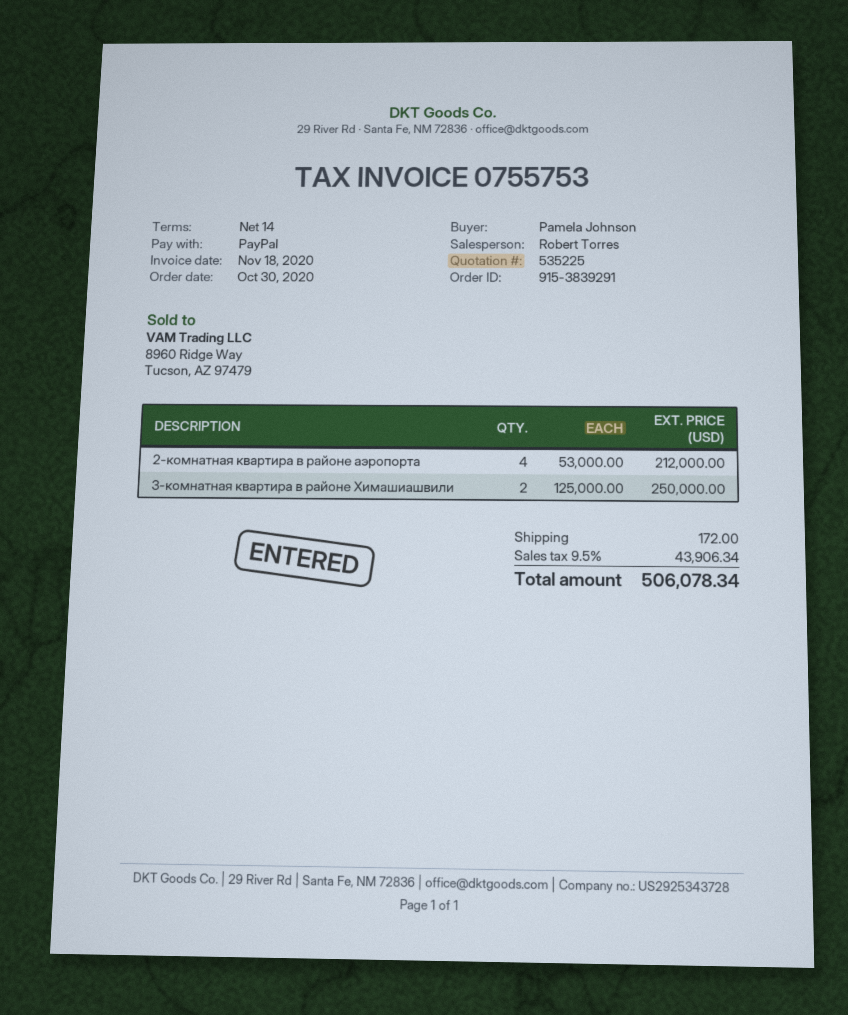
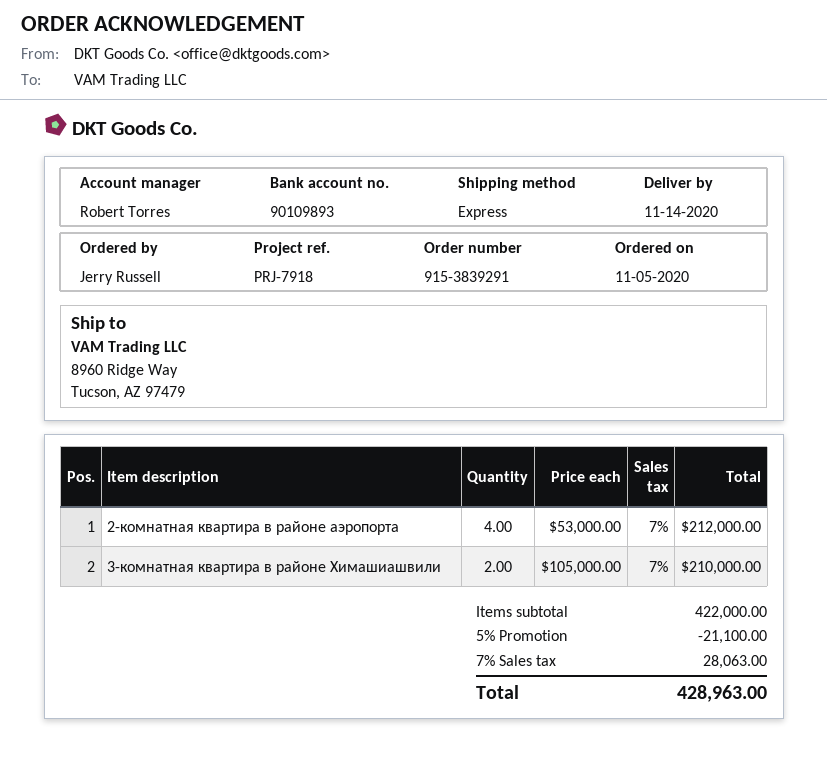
order date: 2020-10-30 -> 2020-11-05
ordered by: Pamela Johnson -> Jerry Russell
3-комнатная квартира в районе Химашиашвили: 2 x 125000.00 = 250000.00 -> 2 x 105000.00 = 210000.00
discount: none -> 5% = 21100.00
shipping: 172.00 -> none
tax: 9.5% = 43906.34 -> 7% = 28063.00
total: 506078.34 -> 428963.00

